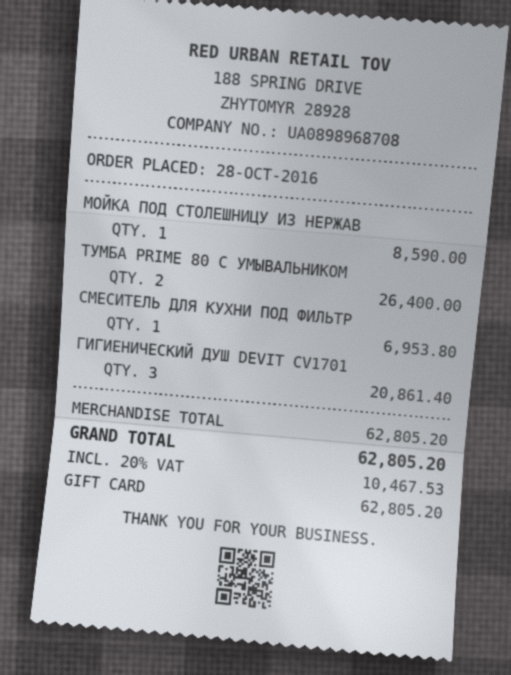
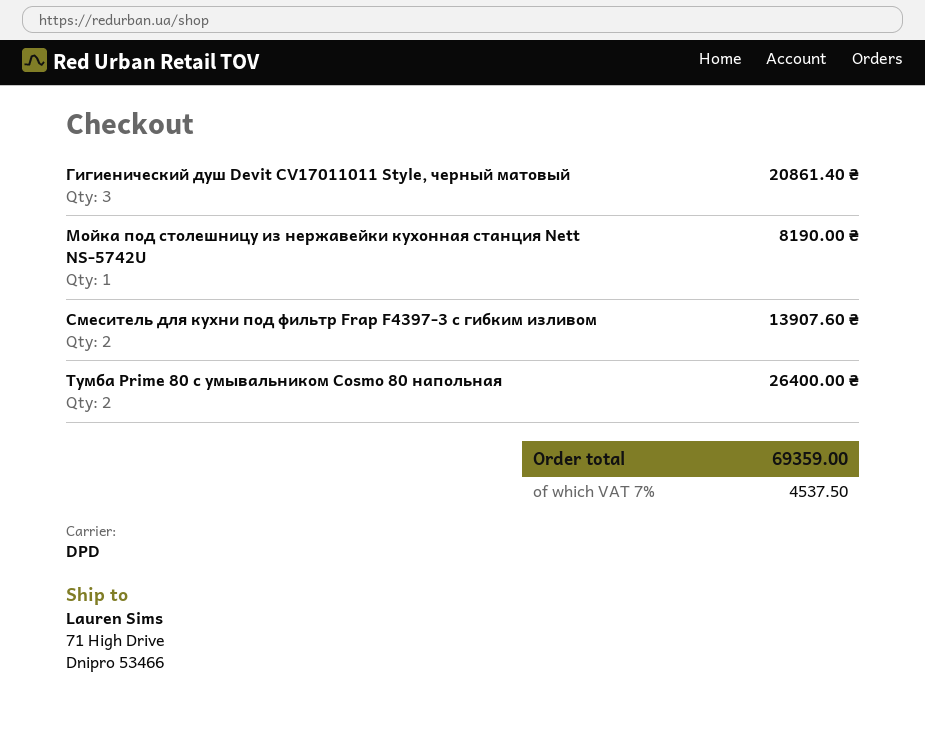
МОЙКА ПОД СТОЛЕШНИЦУ ИЗ НЕРЖАВ: 1 for 8590.00 -> 1 for 8190.00
СМЕСИТЕЛЬ ДЛЯ КУХНИ ПОД ФИЛЬТР: 1 for 6953.80 -> 2 for 13907.60
tax: 20% = 10467.53 -> 7% = 4537.50
total: 62805.20 -> 69359.00

